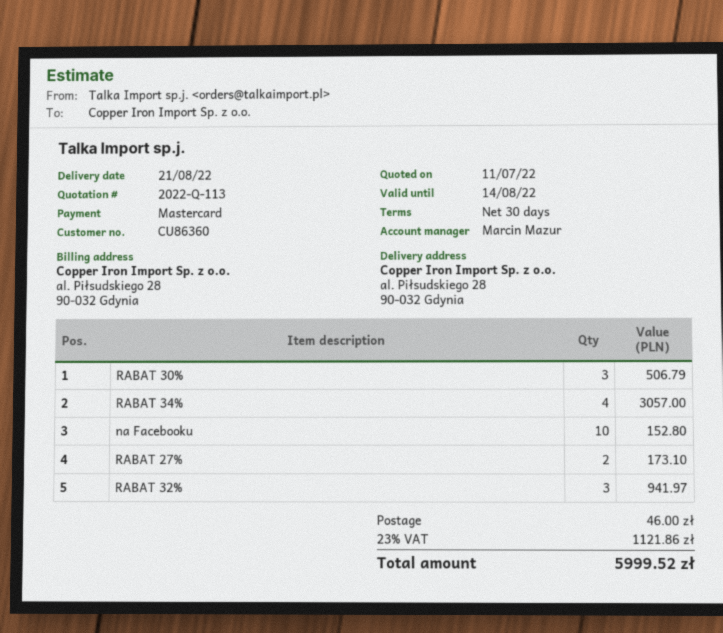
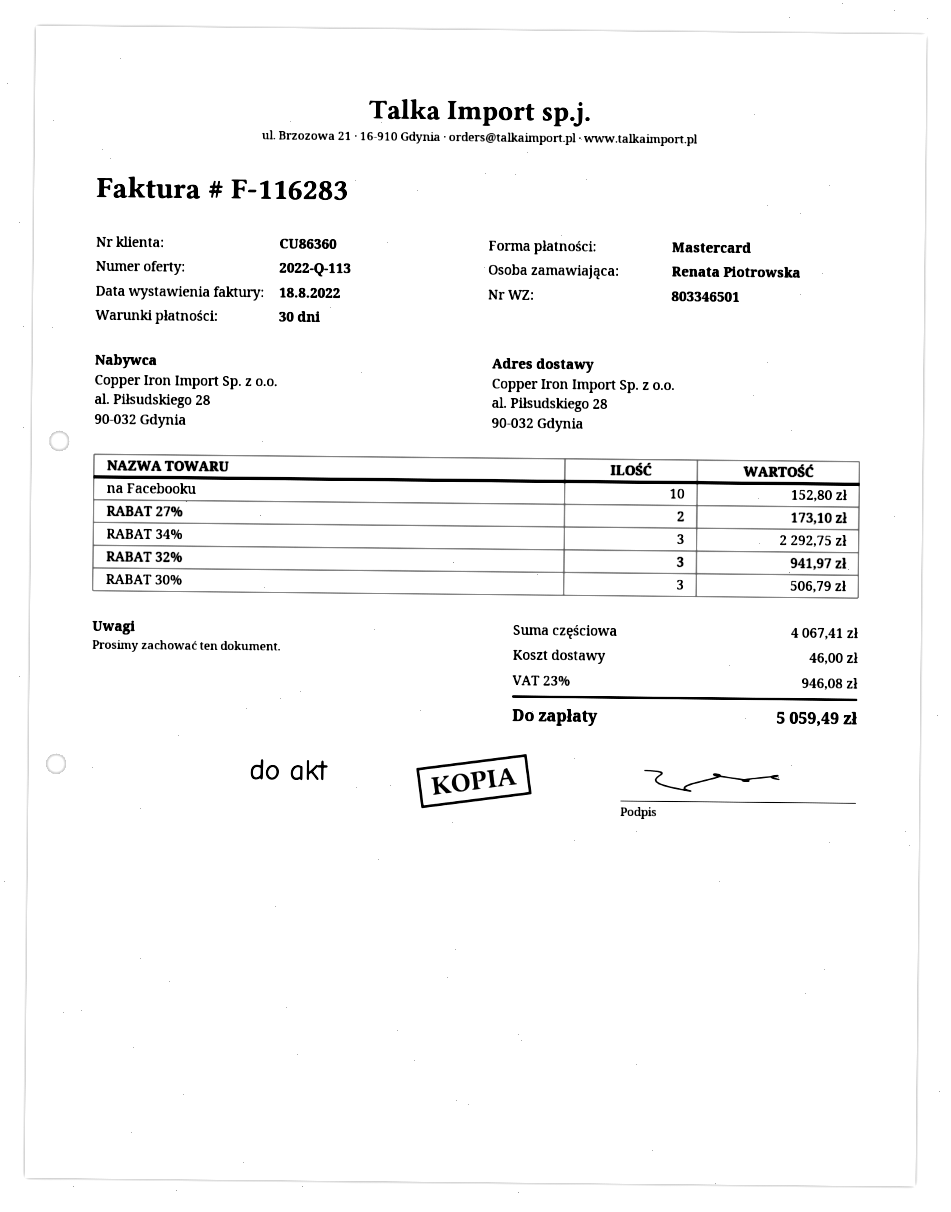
RABAT 34%: 4 for 3057.00 -> 3 for 2292.75
tax: 23% = 1121.86 -> 23% = 946.08
total: 5999.52 -> 5059.49

